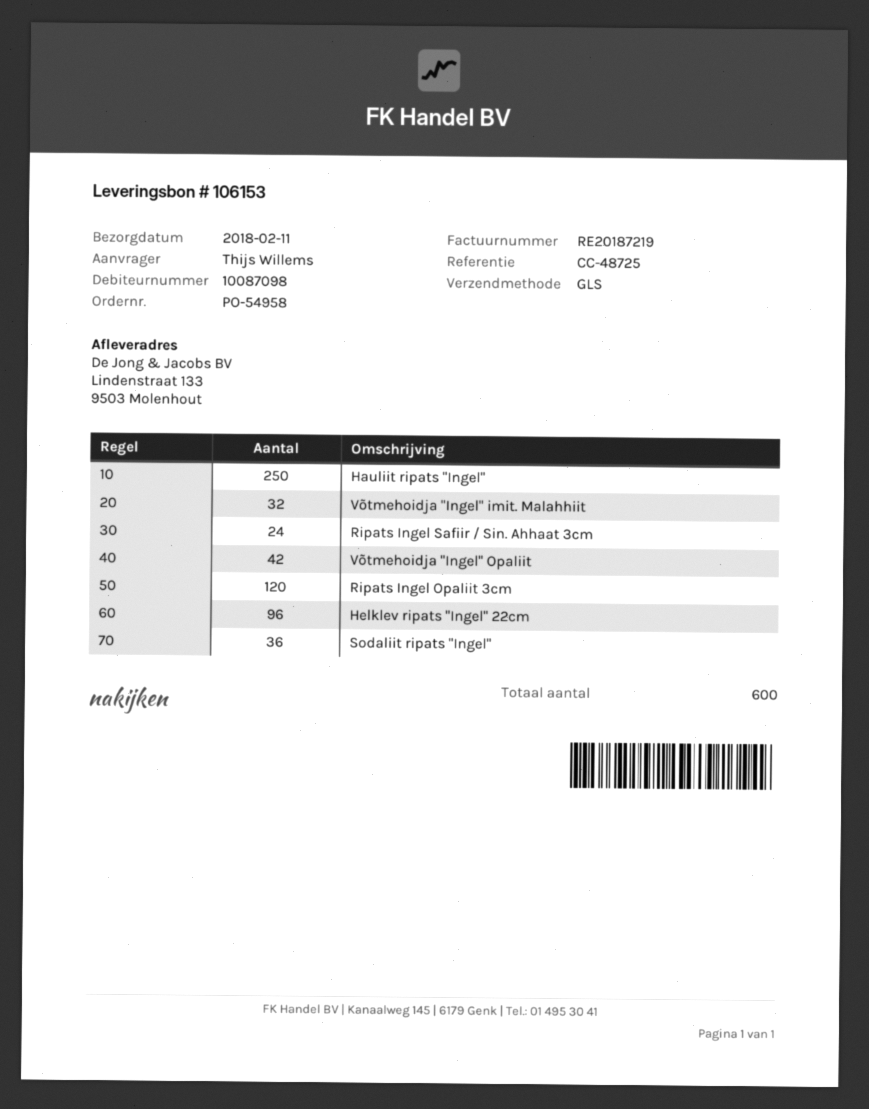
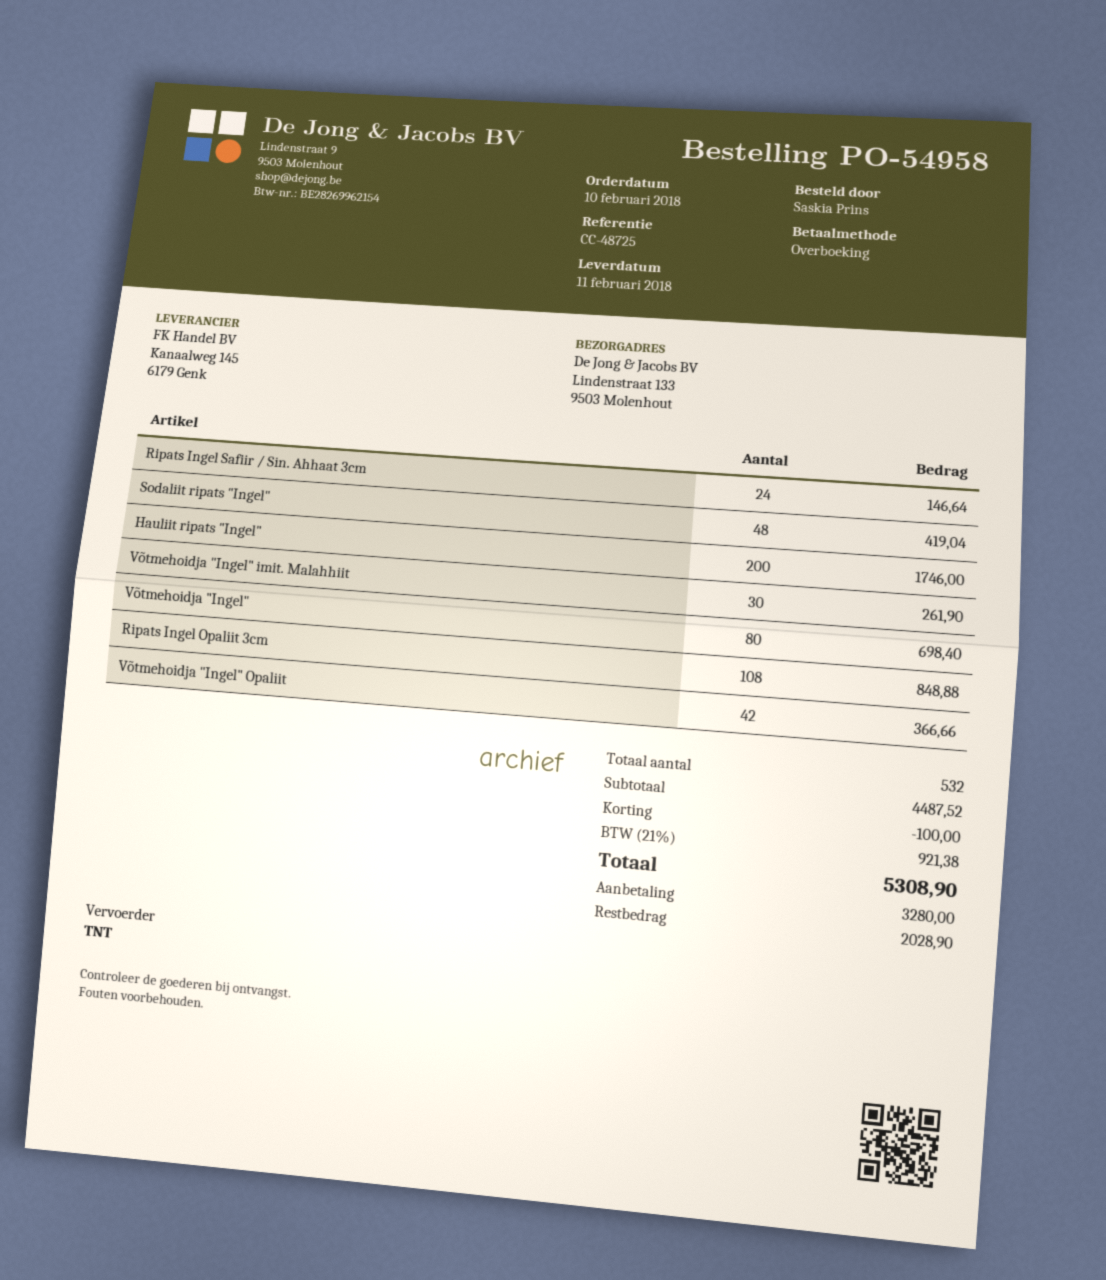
ordered by: Thijs Willems -> Saskia Prins
shipping method: GLS -> TNT
Hauliit ripats "Ingel": 250 -> 200
Võtmehoidja "Ingel" imit. Malahhiit: 32 -> 30
Ripats Ingel Opaliit 3cm: 120 -> 108
Helklev ripats "Ingel" 22cm: 96 -> none
Sodaliit ripats "Ingel": 36 -> 48
Võtmehoidja "Ingel": none -> 80
total quantity: 600 -> 532

